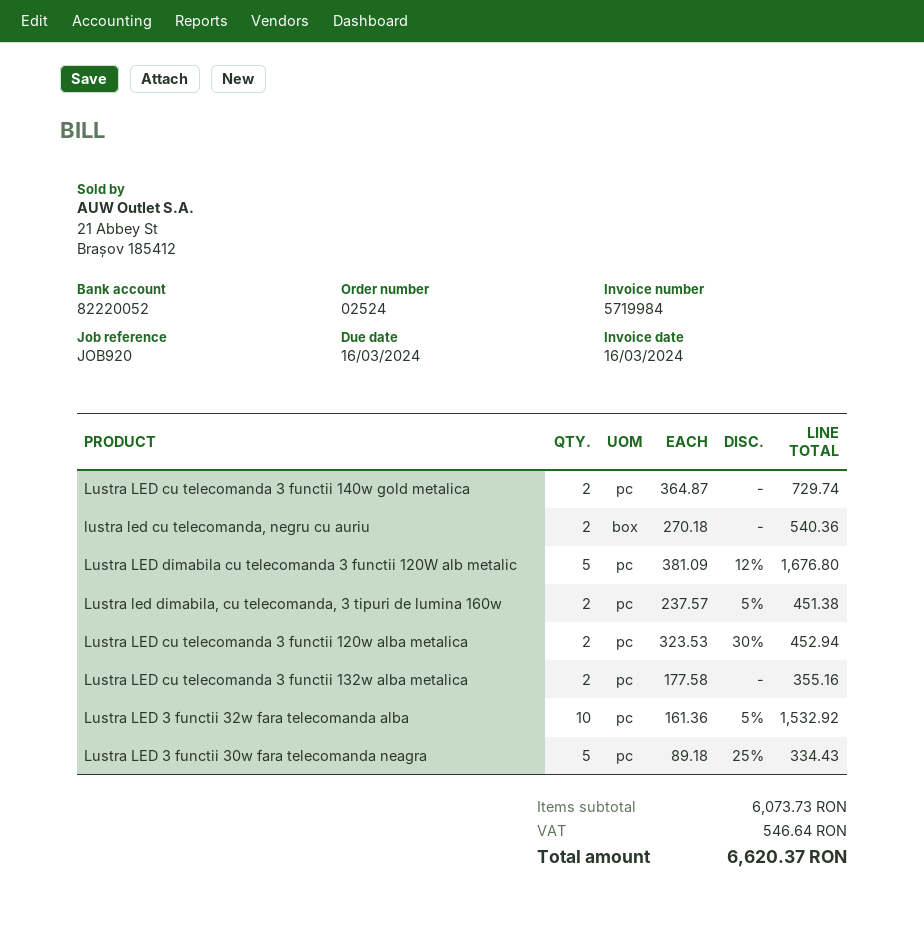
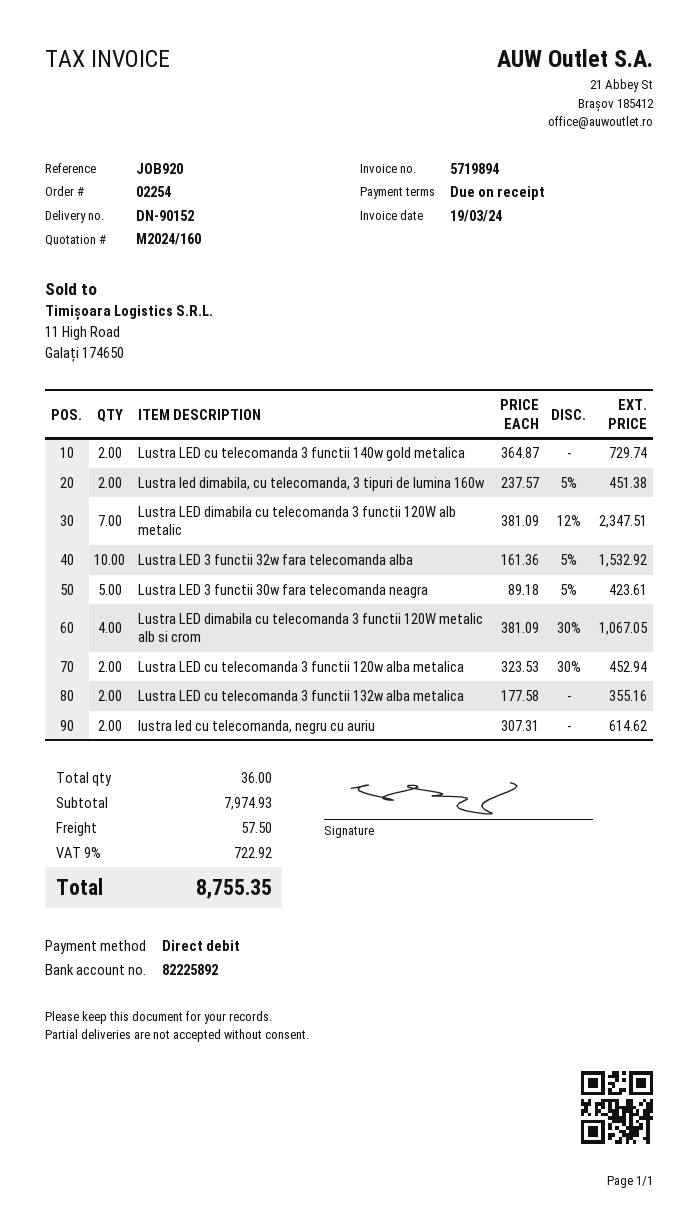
order number: 02524 -> 02254
invoice number: 5719984 -> 5719894
invoice date: 2024-03-16 -> 2024-03-19
bank account: 82220052 -> 82225892
lustra led cu telecomanda, negru cu auriu: 2 x 270.18 = 540.36 -> 2 x 307.31 = 614.62
Lustra LED dimabila cu telecomanda 3 functii 120W alb metalic: 5 x 381.09 - 12% = 1676.80 -> 7 x 381.09 - 12% = 2347.51
Lustra LED 3 functii 30w fara telecomanda neagra: 5 x 89.18 - 25% = 334.43 -> 5 x 89.18 - 5% = 423.61
Lustra LED dimabila cu telecomanda 3 functii 120W metalic alb si crom: none -> 4 x 381.09 - 30% = 1067.05
subtotal: 6073.73 -> 7974.93
shipping: none -> 57.50
tax: 546.64 -> 722.92
total: 6620.37 -> 8755.35

